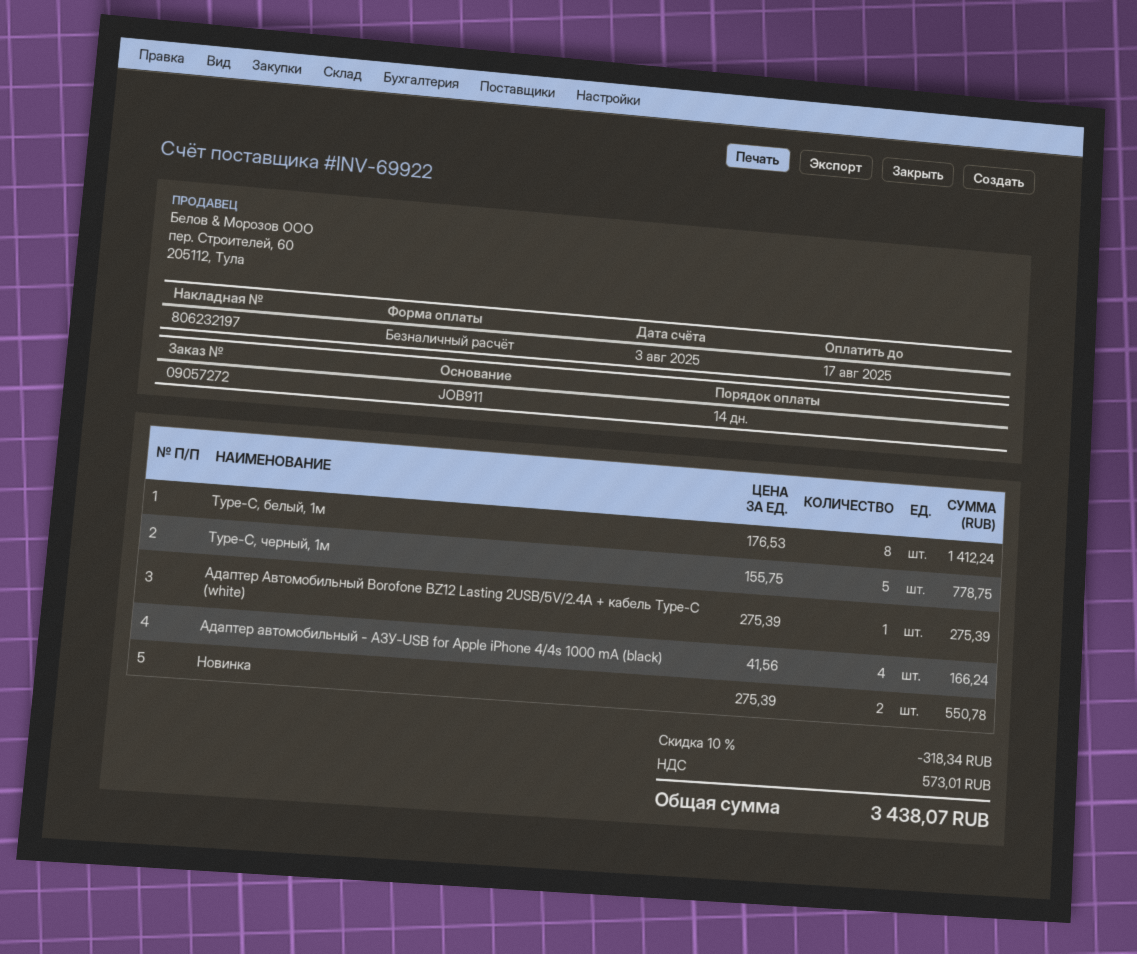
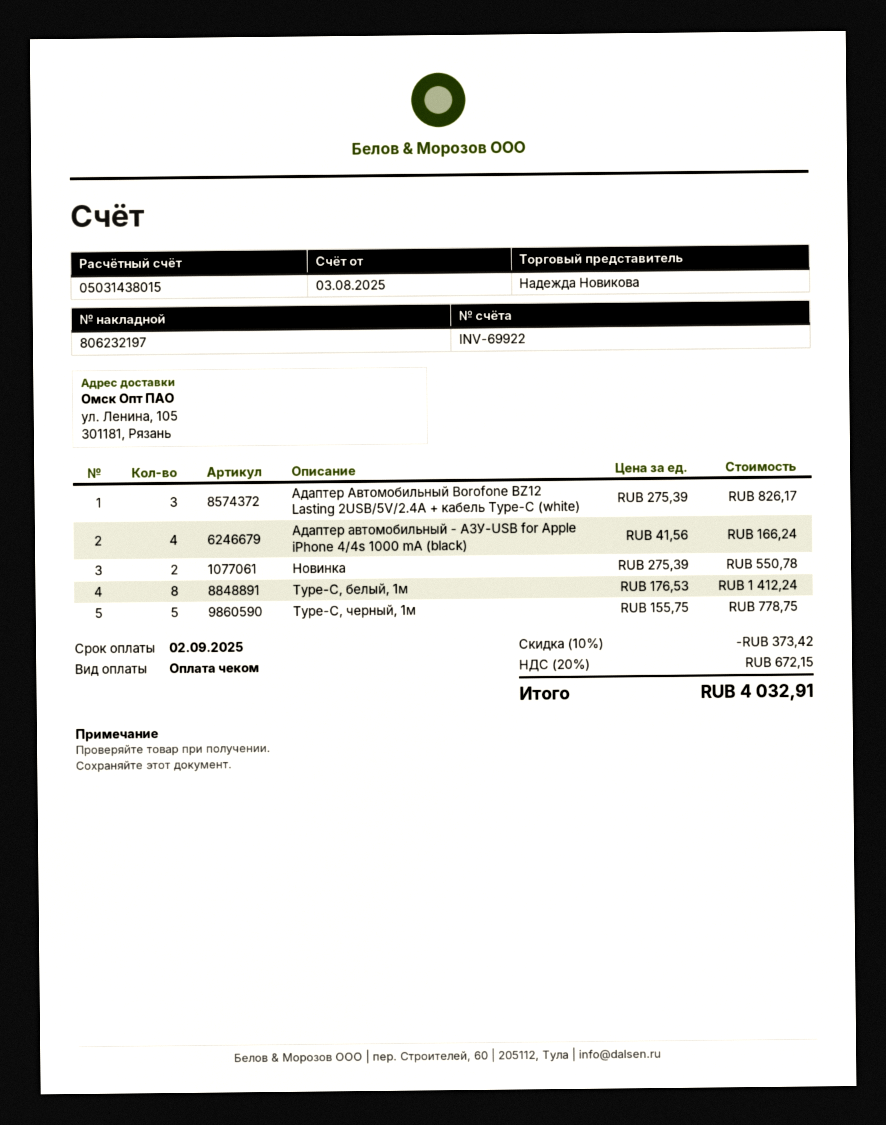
due date: 2025-08-17 -> 2025-09-02
payment method: bank transfer -> cheque
Адаптер Автомобильный Borofone BZ12 Lasting 2USB/5V/2.4A + кабель Type-C (white): 1 x 275.39 = 275.39 -> 3 x 275.39 = 826.17
discount: 10% = 318.34 -> 10% = 373.42
tax: 573.01 -> 672.15
total: 3438.07 -> 4032.91

